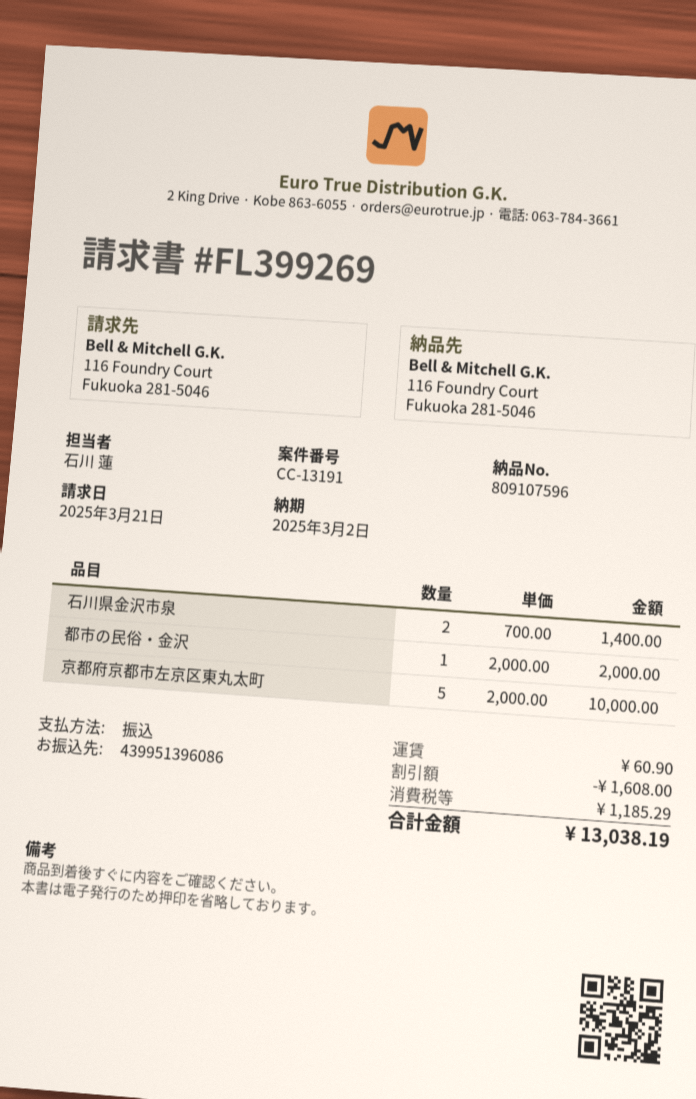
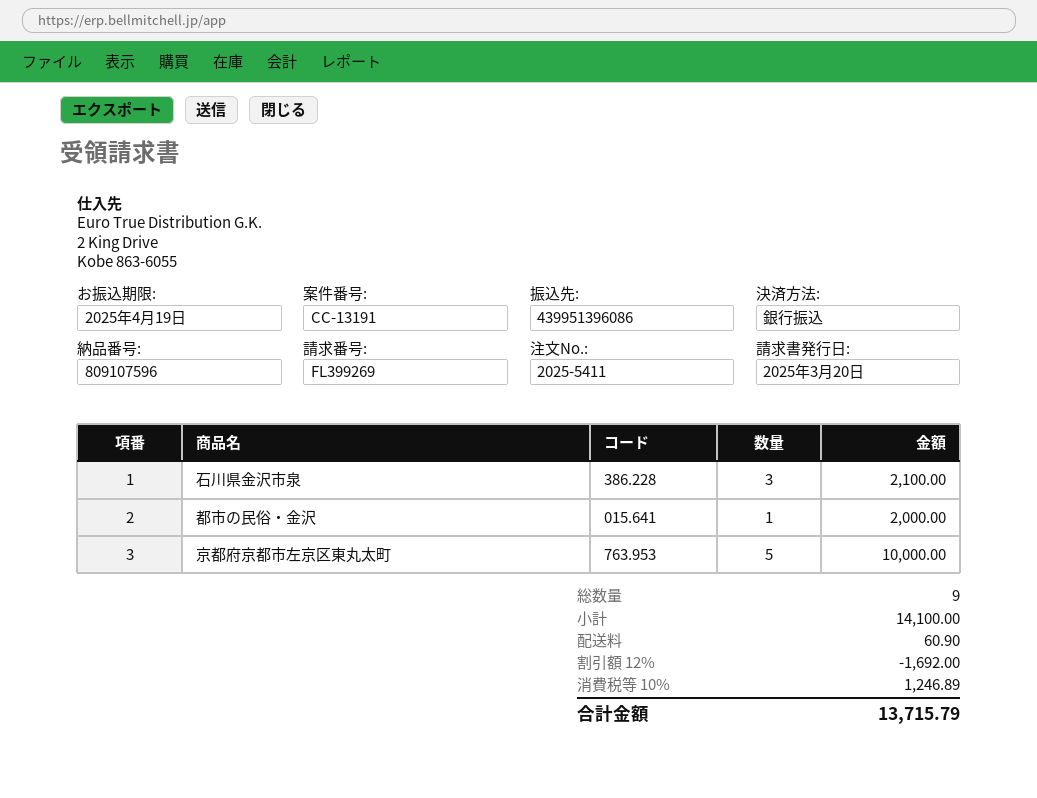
invoice date: 2025-03-21 -> 2025-03-20
石川県金沢市泉: 2 for 1400.00 -> 3 for 2100.00
discount: 1608.00 -> 1692.00
tax: 1185.29 -> 1246.89
total: 13038.19 -> 13715.79

